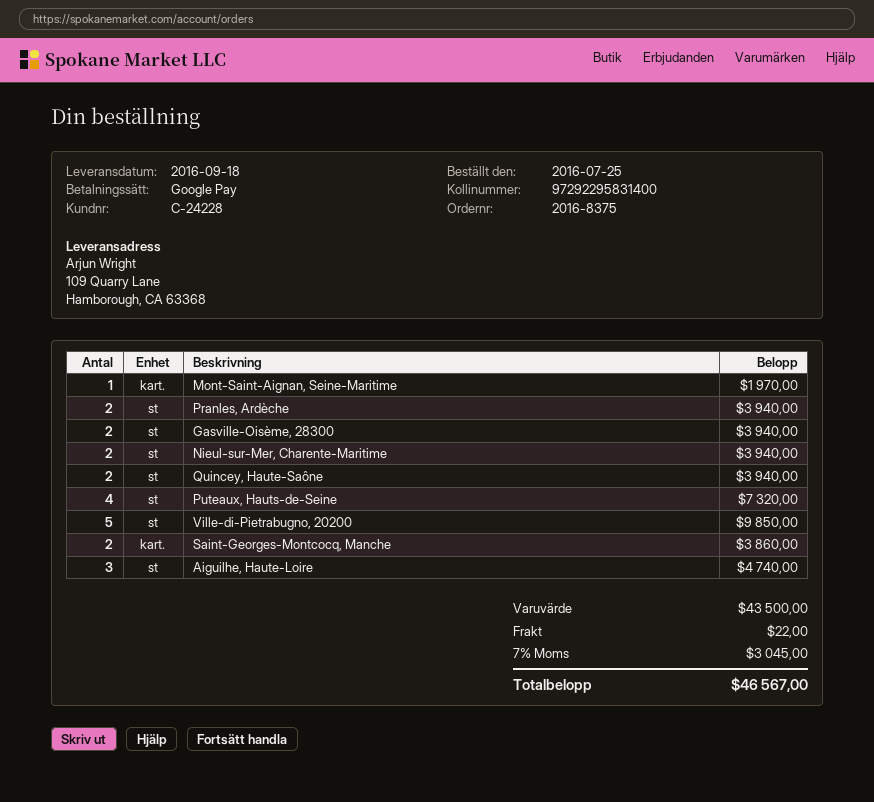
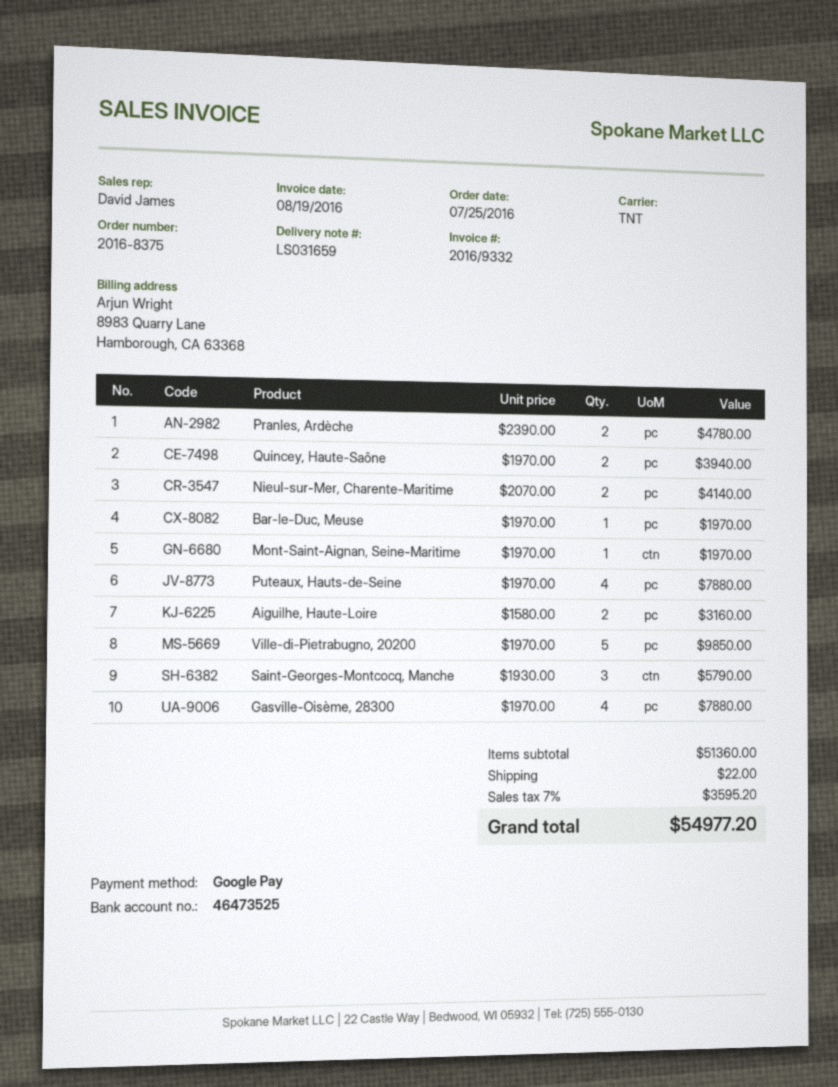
Pranles, Ardèche: 2 for 3940.00 -> 2 for 4780.00
Gasville-Oisème, 28300: 2 for 3940.00 -> 4 for 7880.00
Nieul-sur-Mer, Charente-Maritime: 2 for 3940.00 -> 2 for 4140.00
Puteaux, Hauts-de-Seine: 4 for 7320.00 -> 4 for 7880.00
Saint-Georges-Montcocq, Manche: 2 for 3860.00 -> 3 for 5790.00
Aiguilhe, Haute-Loire: 3 for 4740.00 -> 2 for 3160.00
Bar-le-Duc, Meuse: none -> 1 for 1970.00
subtotal: 43500.00 -> 51360.00
tax: 7% = 3045.00 -> 7% = 3595.20
total: 46567.00 -> 54977.20

